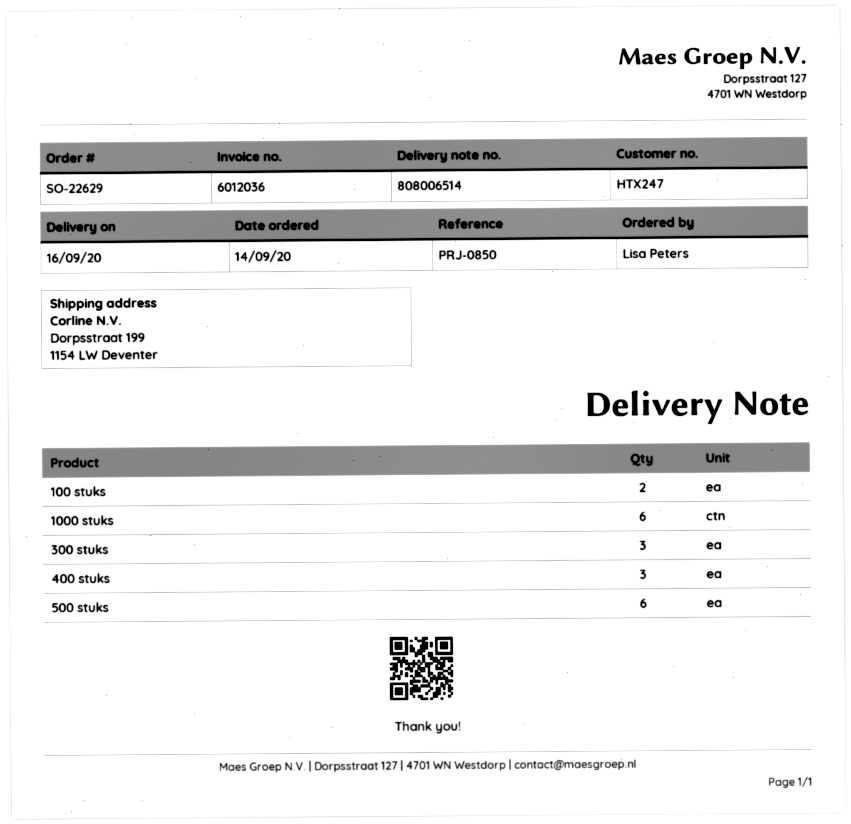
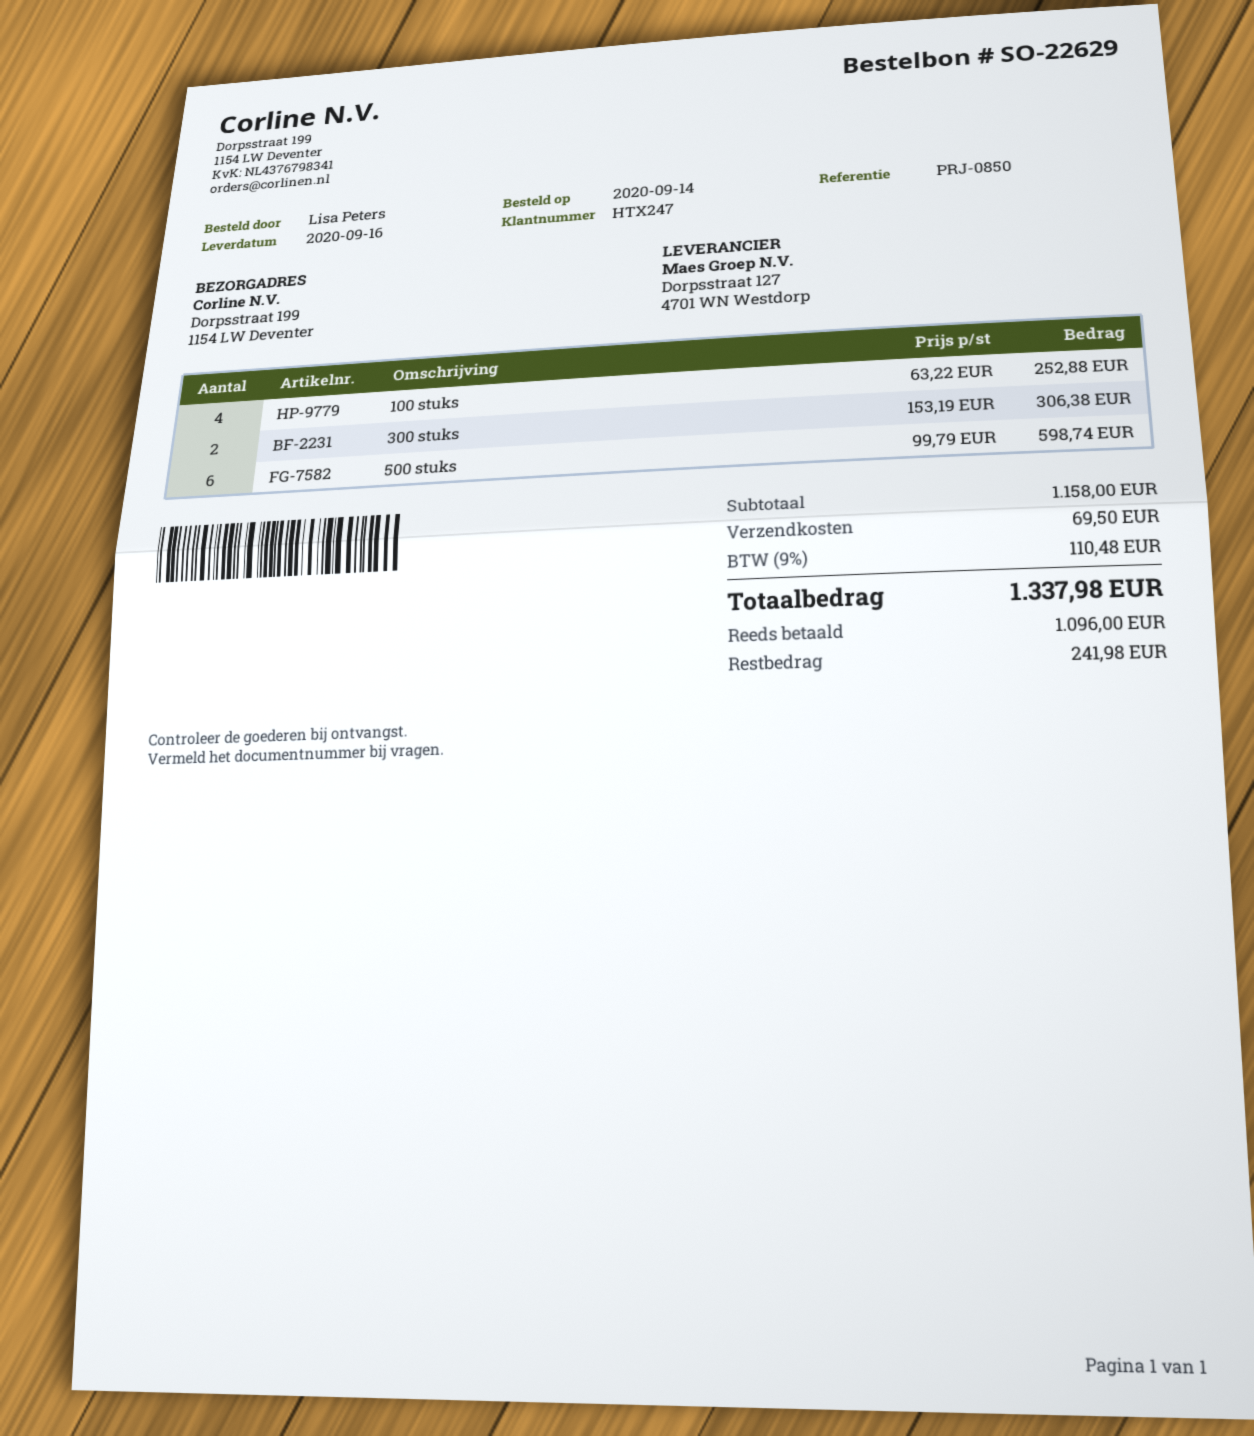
100 stuks: 2 -> 4
1000 stuks: 6 -> none
300 stuks: 3 -> 2
400 stuks: 3 -> none

